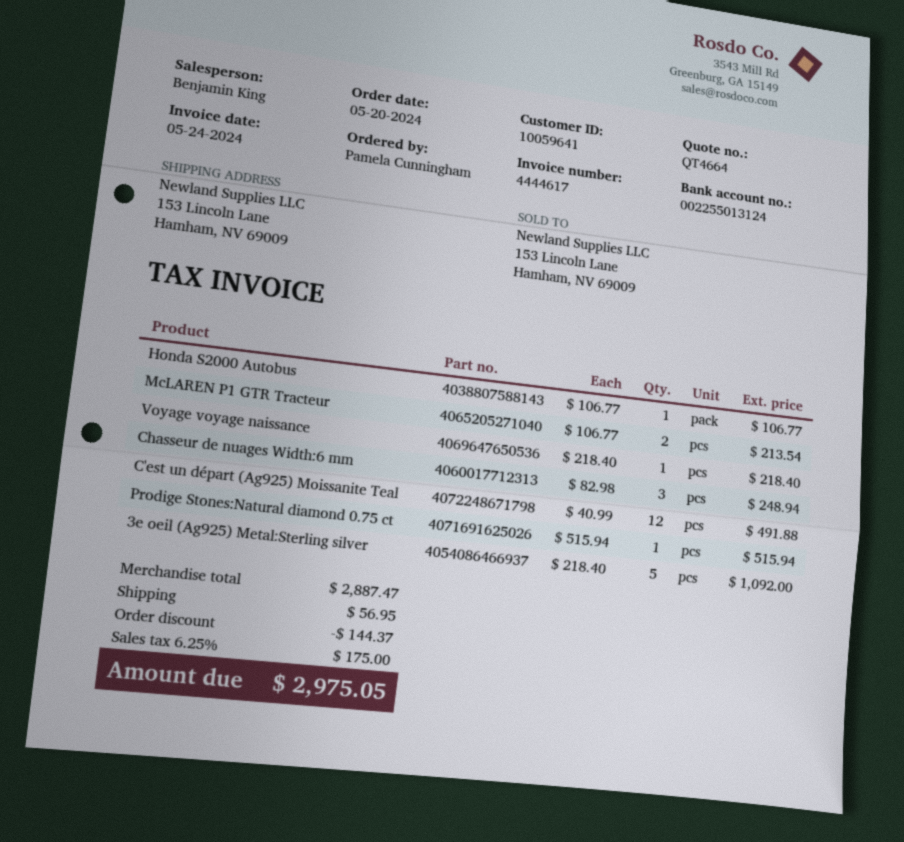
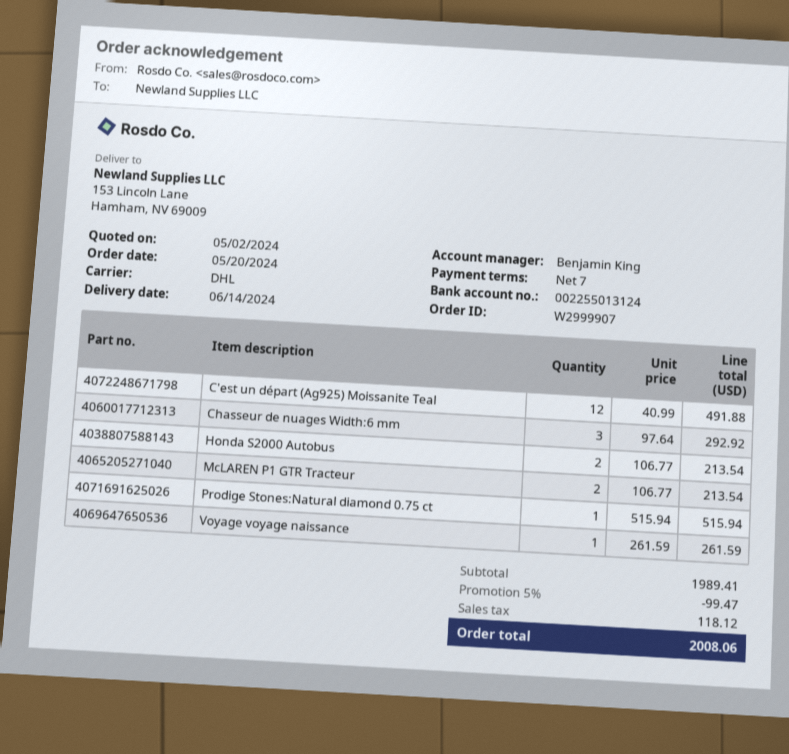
Honda S2000 Autobus: 1 x 106.77 = 106.77 -> 2 x 106.77 = 213.54
Voyage voyage naissance: 1 x 218.40 = 218.40 -> 1 x 261.59 = 261.59
Chasseur de nuages Width:6 mm: 3 x 82.98 = 248.94 -> 3 x 97.64 = 292.92
3e oeil (Ag925) Metal:Sterling silver: 5 x 218.40 = 1092.00 -> none
subtotal: 2887.47 -> 1989.41
discount: 144.37 -> 99.47
shipping: 56.95 -> none
tax: 175.00 -> 118.12
total: 2975.05 -> 2008.06

